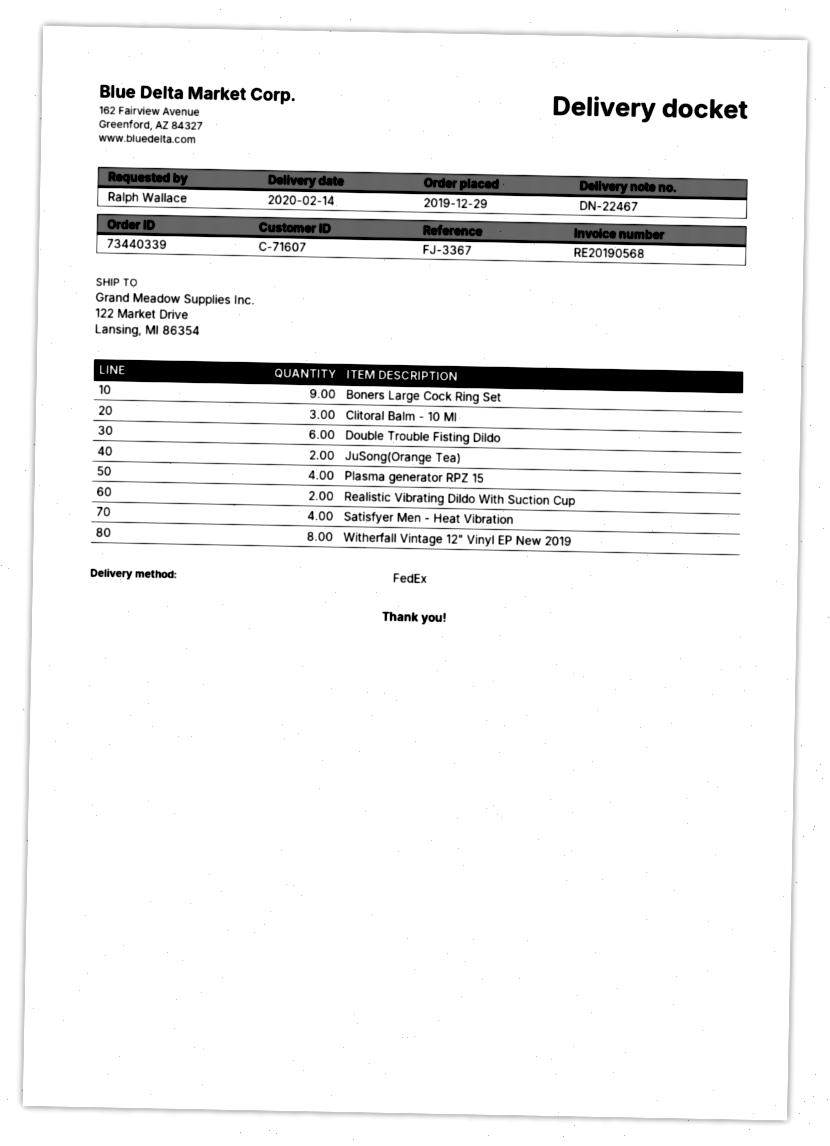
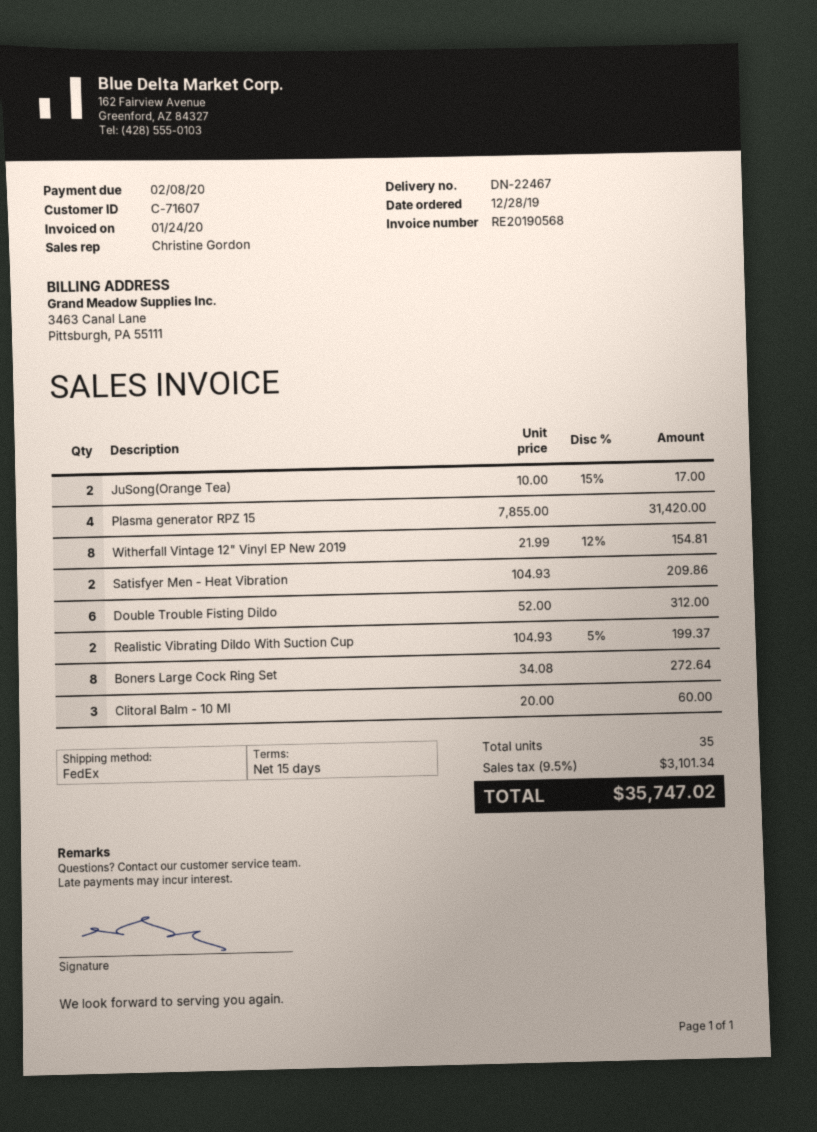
order date: 2019-12-29 -> 2019-12-28
Boners Large Cock Ring Set: 9 -> 8
Satisfyer Men - Heat Vibration: 4 -> 2

